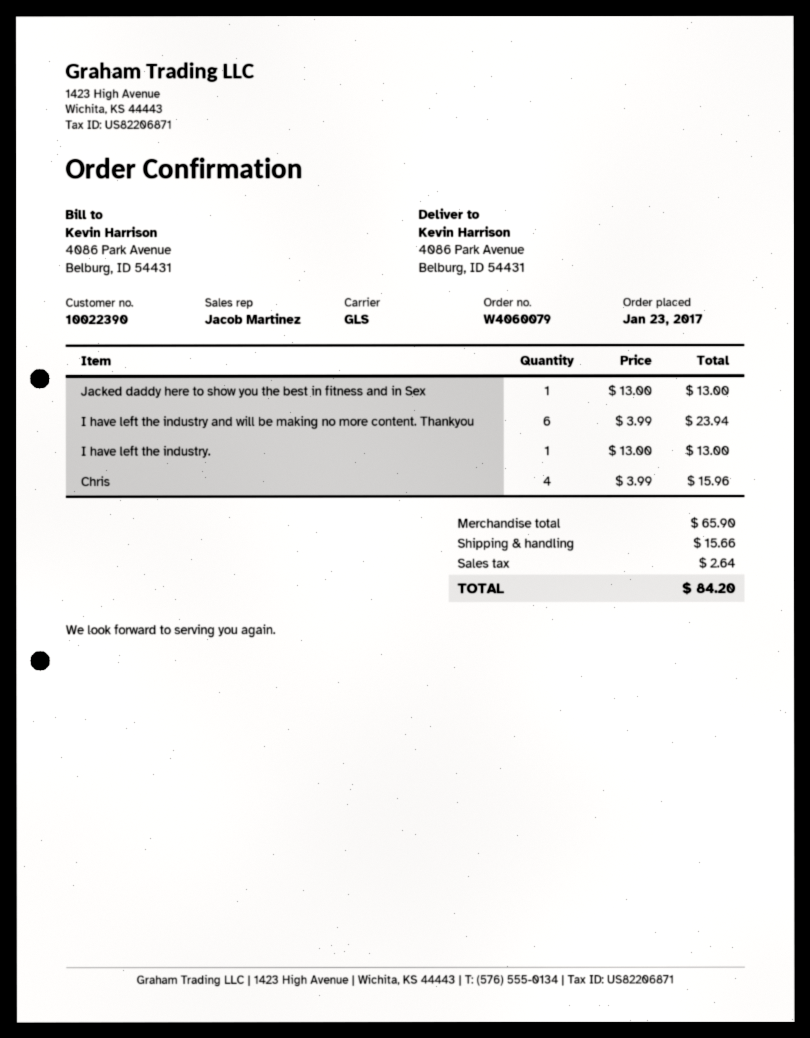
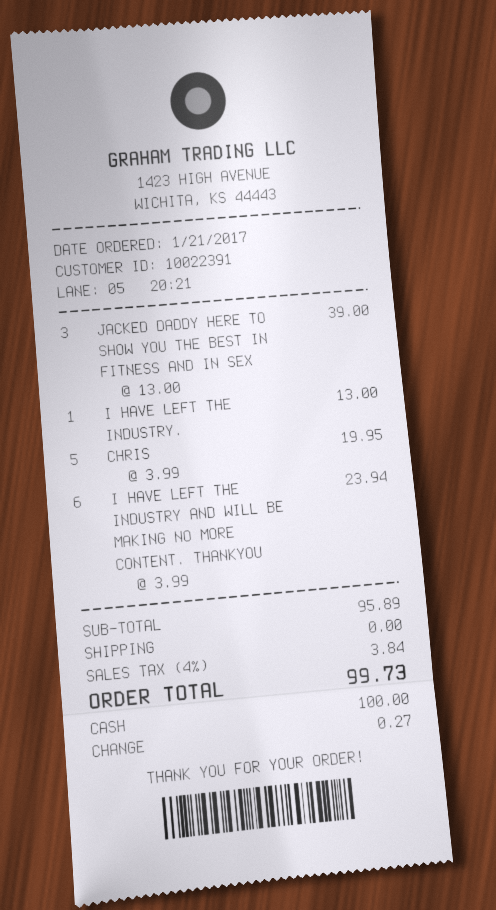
order date: 2017-01-23 -> 2017-01-21
customer number: 10022390 -> 10022391
Jacked daddy here to show you the best in fitness and in Sex: 1 x 13.00 = 13.00 -> 3 x 13.00 = 39.00
Chris: 4 x 3.99 = 15.96 -> 5 x 3.99 = 19.95
subtotal: 65.90 -> 95.89
shipping: 15.66 -> 0.00
tax: 2.64 -> 3.84
total: 84.20 -> 99.73

